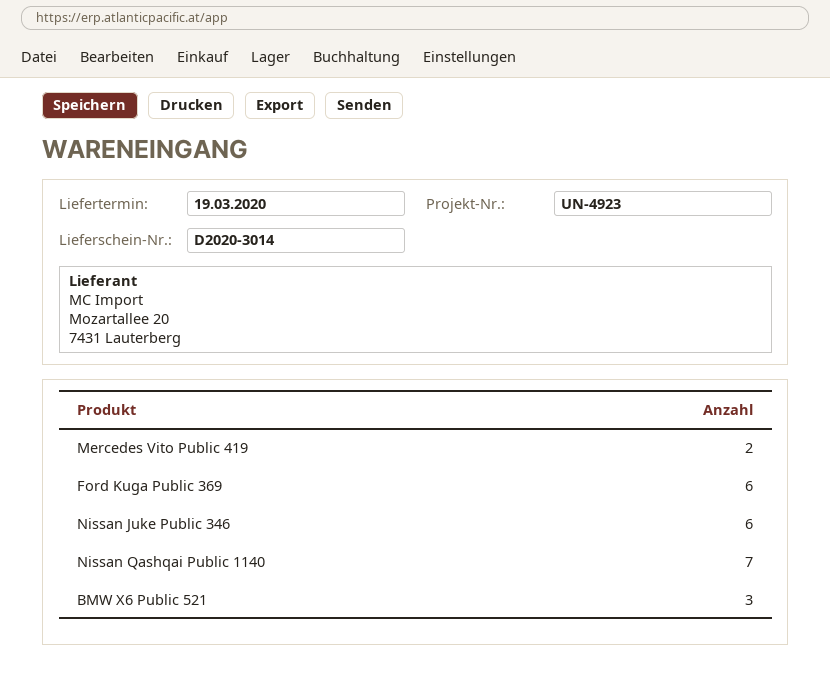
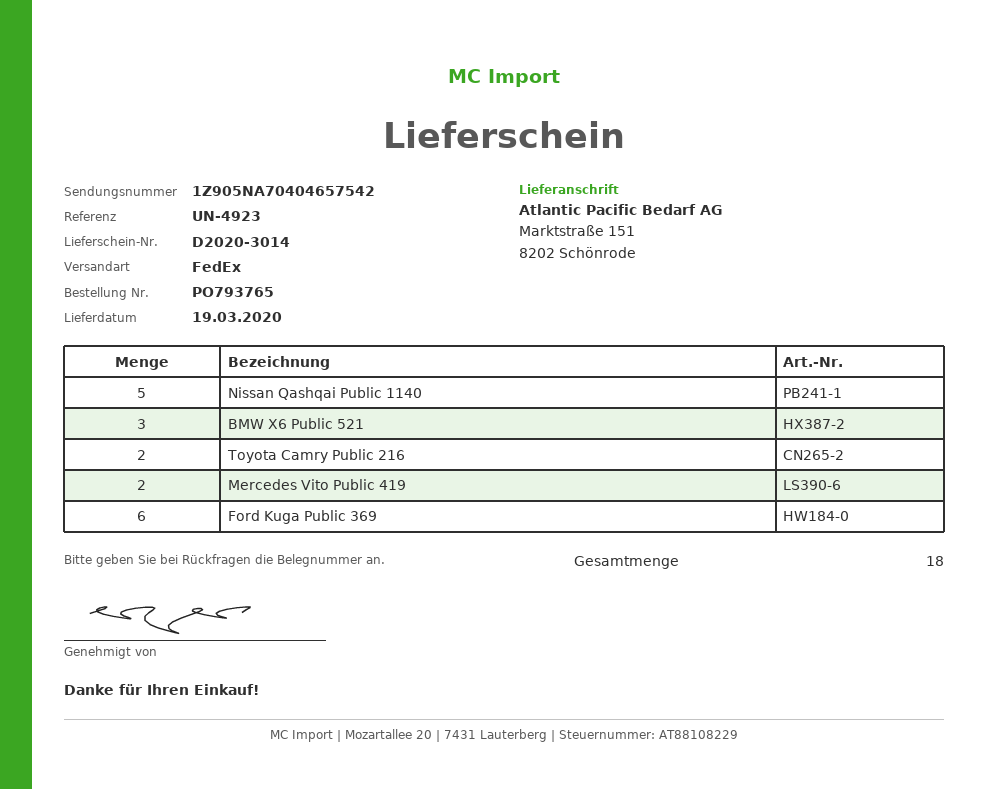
Nissan Juke Public 346: 6 -> none
Nissan Qashqai Public 1140: 7 -> 5
Toyota Camry Public 216: none -> 2

